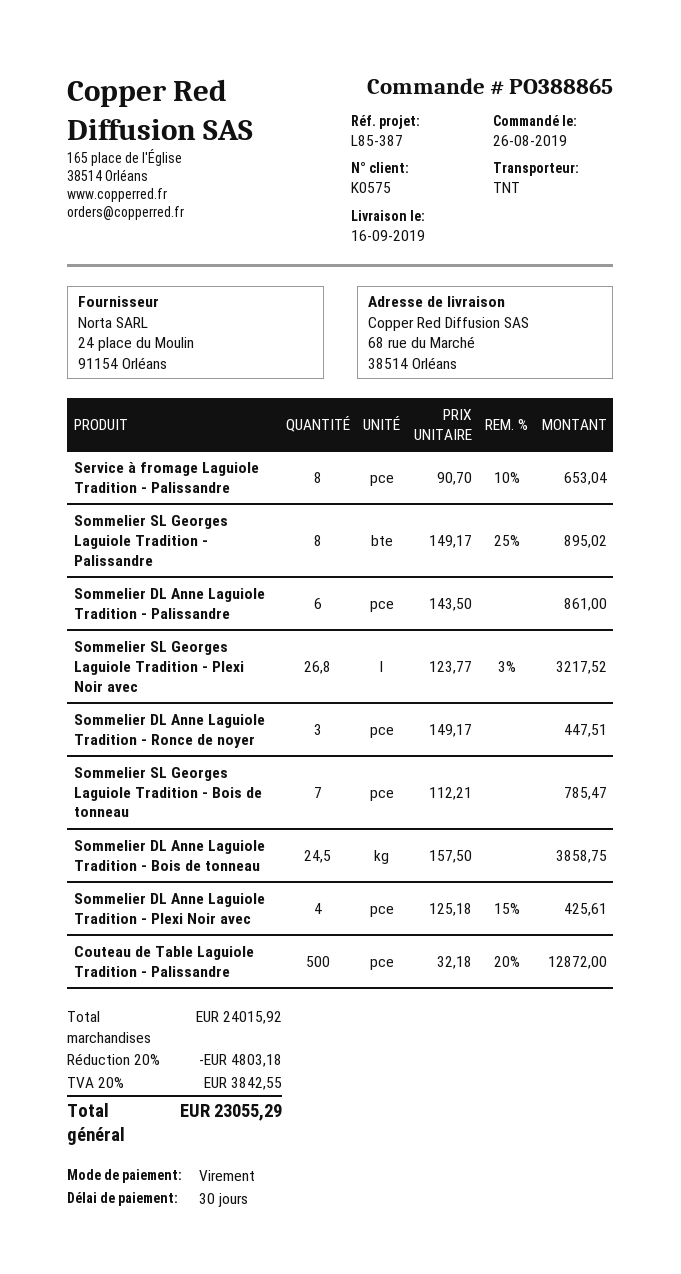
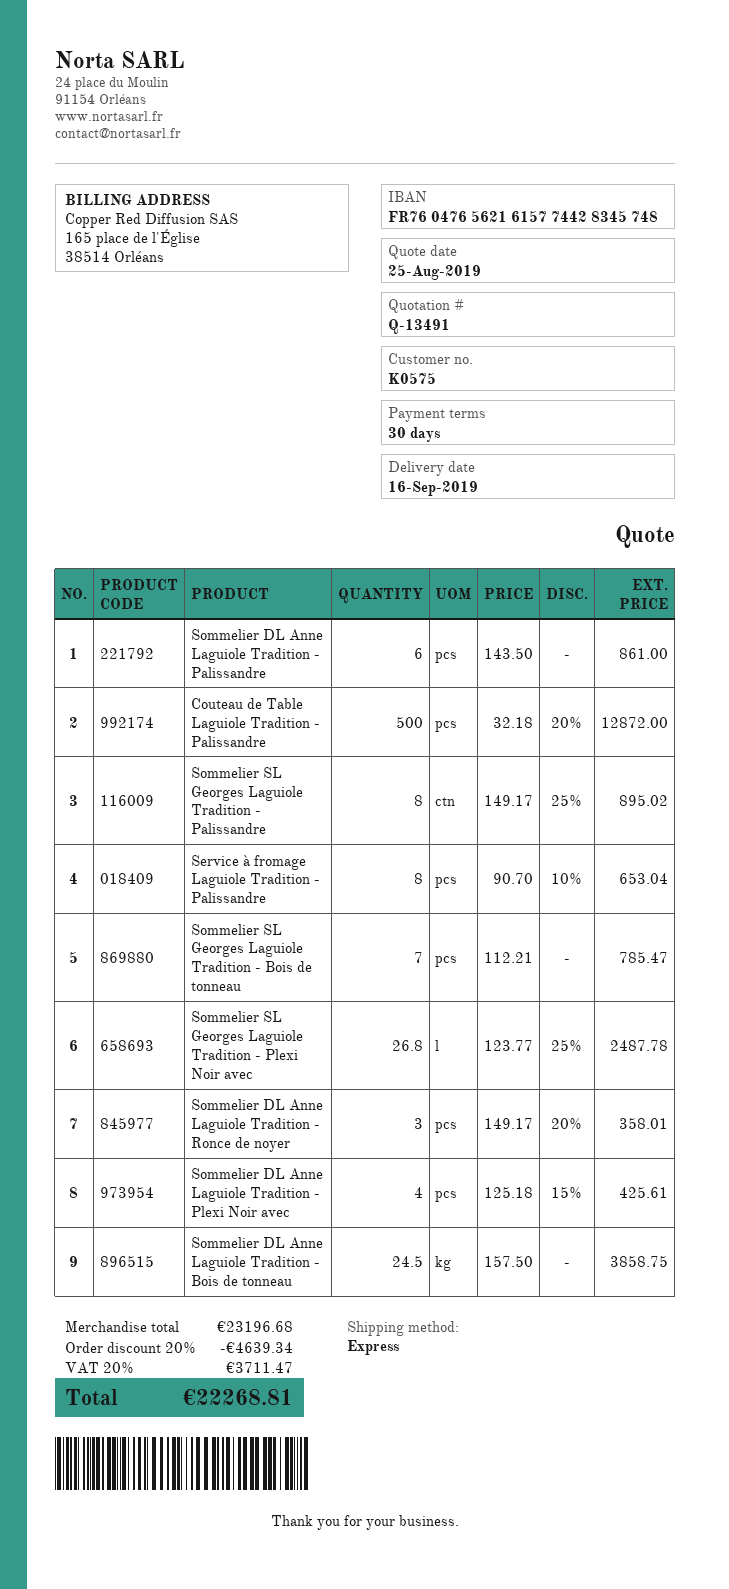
shipping method: TNT -> express
Sommelier SL Georges Laguiole Tradition - Plexi Noir avec: 26.8 x 123.77 - 3% = 3217.52 -> 26.8 x 123.77 - 25% = 2487.78
Sommelier DL Anne Laguiole Tradition - Ronce de noyer: 3 x 149.17 = 447.51 -> 3 x 149.17 - 20% = 358.01
subtotal: 24015.92 -> 23196.68
discount: 20% = 4803.18 -> 20% = 4639.34
tax: 20% = 3842.55 -> 20% = 3711.47
total: 23055.29 -> 22268.81

